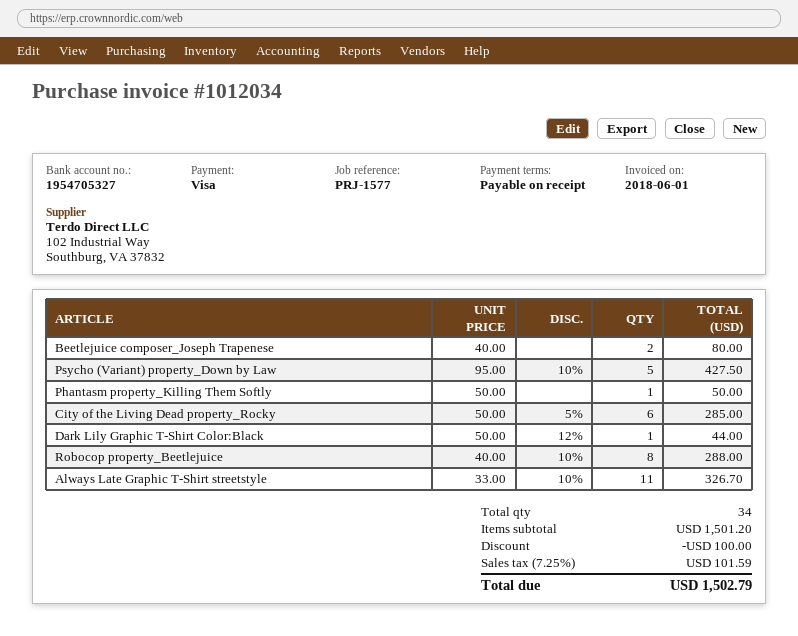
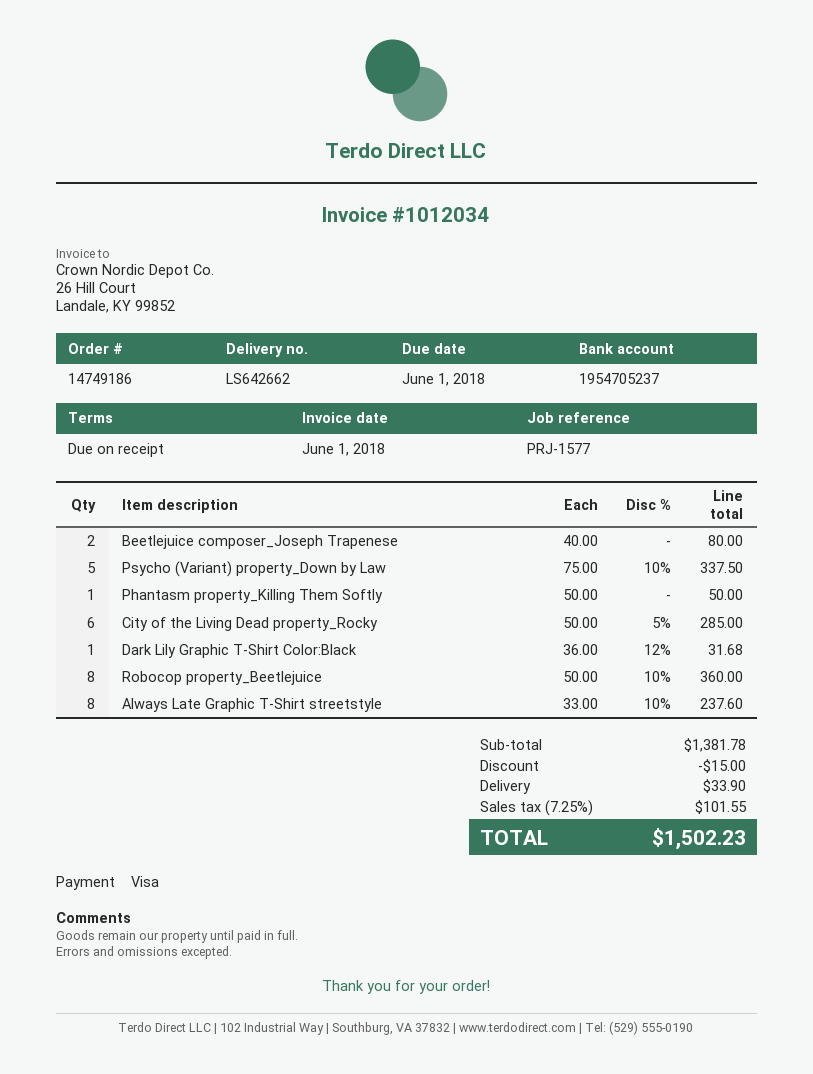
bank account: 1954705327 -> 1954705237
Psycho (Variant) property_Down by Law: 5 x 95.00 - 10% = 427.50 -> 5 x 75.00 - 10% = 337.50
Dark Lily Graphic T-Shirt Color:Black: 1 x 50.00 - 12% = 44.00 -> 1 x 36.00 - 12% = 31.68
Robocop property_Beetlejuice: 8 x 40.00 - 10% = 288.00 -> 8 x 50.00 - 10% = 360.00
Always Late Graphic T-Shirt streetstyle: 11 x 33.00 - 10% = 326.70 -> 8 x 33.00 - 10% = 237.60
subtotal: 1501.20 -> 1381.78
discount: 100.00 -> 15.00
shipping: none -> 33.90
tax: 7.25% = 101.59 -> 7.25% = 101.55
total: 1502.79 -> 1502.23

